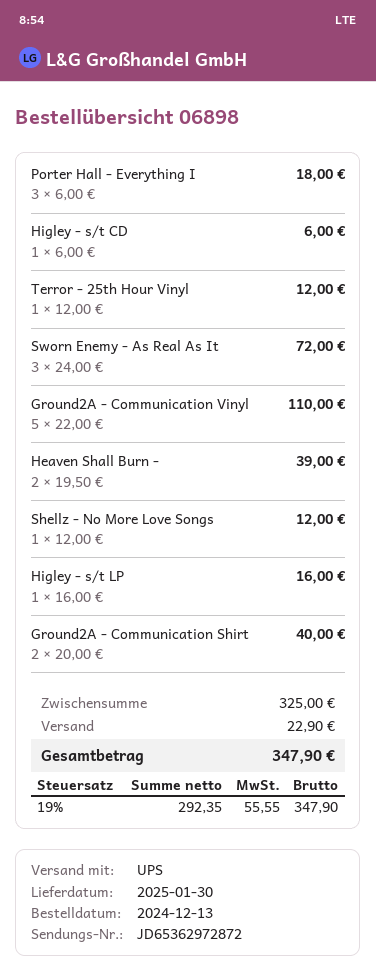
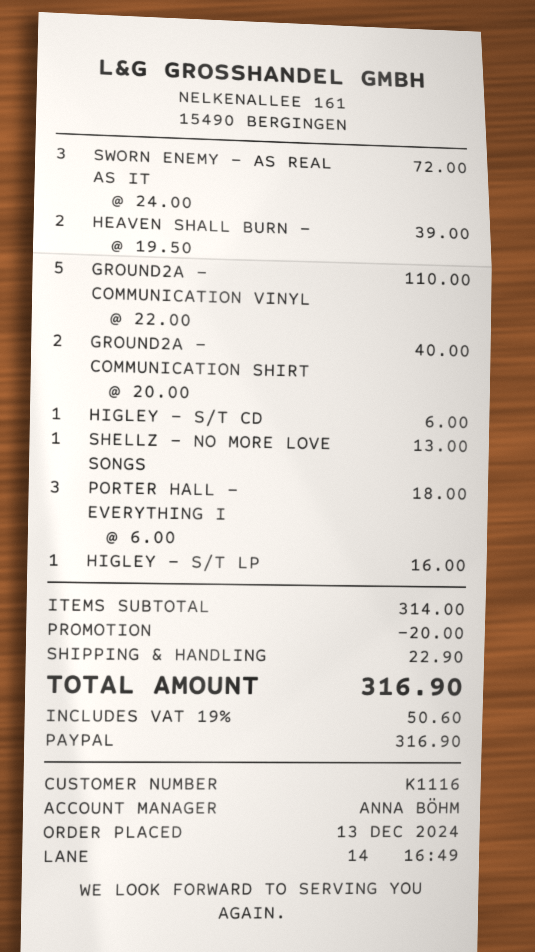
Terror - 25th Hour Vinyl: 1 x 12.00 = 12.00 -> none
Shellz - No More Love Songs: 1 x 12.00 = 12.00 -> 1 x 13.00 = 13.00
subtotal: 325.00 -> 314.00
discount: none -> 20.00
tax: 19% = 55.55 -> 19% = 50.60
total: 347.90 -> 316.90

